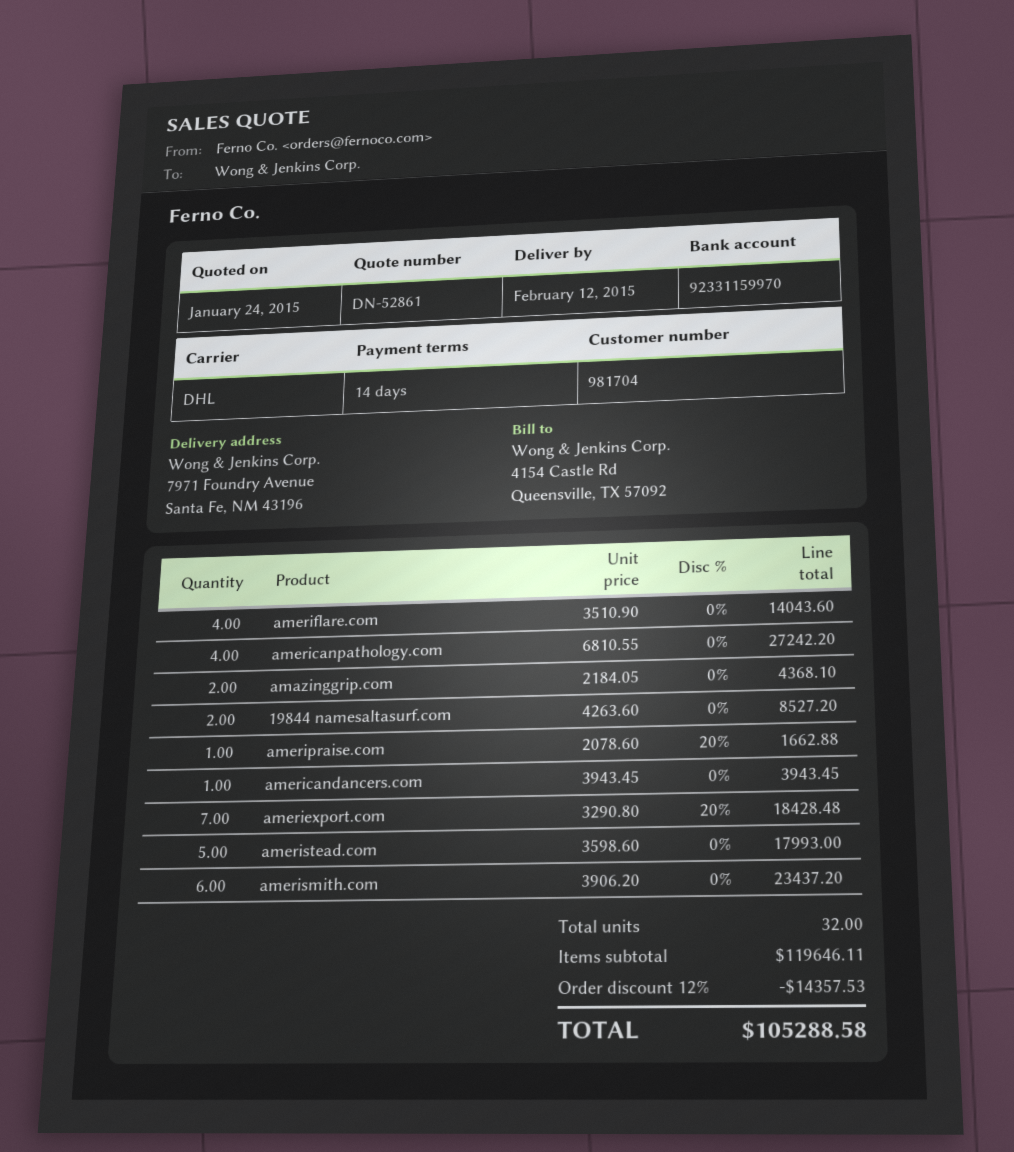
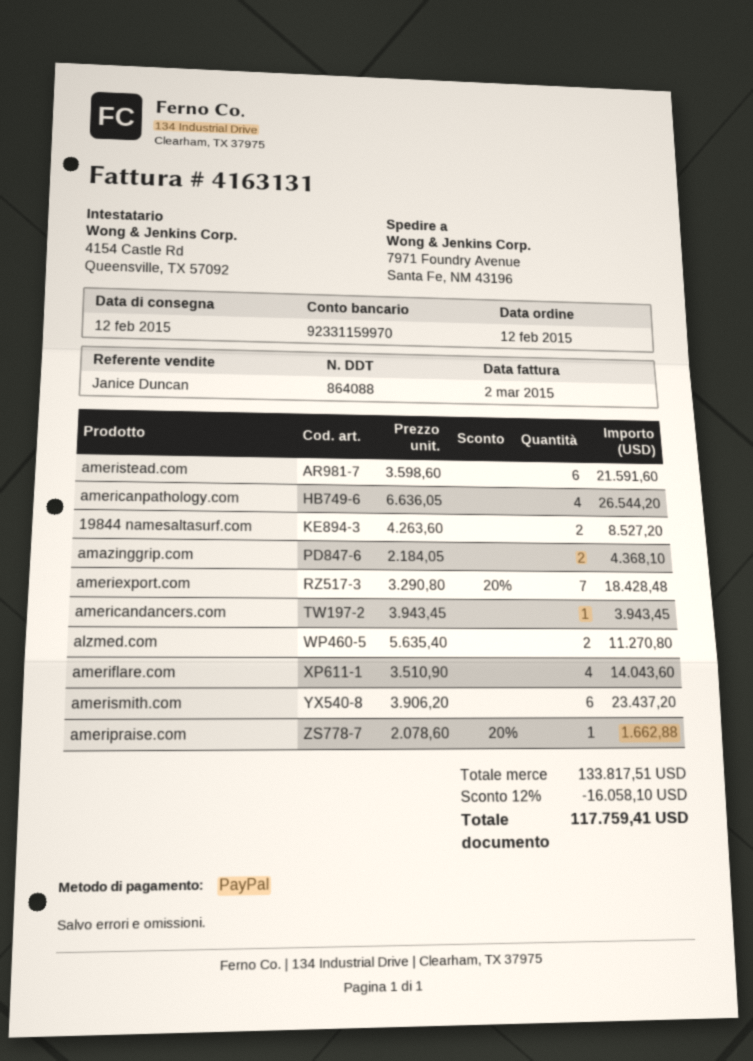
americanpathology.com: 4 x 6810.55 = 27242.20 -> 4 x 6636.05 = 26544.20
ameristead.com: 5 x 3598.60 = 17993.00 -> 6 x 3598.60 = 21591.60
alzmed.com: none -> 2 x 5635.40 = 11270.80
subtotal: 119646.11 -> 133817.51
discount: 12% = 14357.53 -> 12% = 16058.10
total: 105288.58 -> 117759.41

